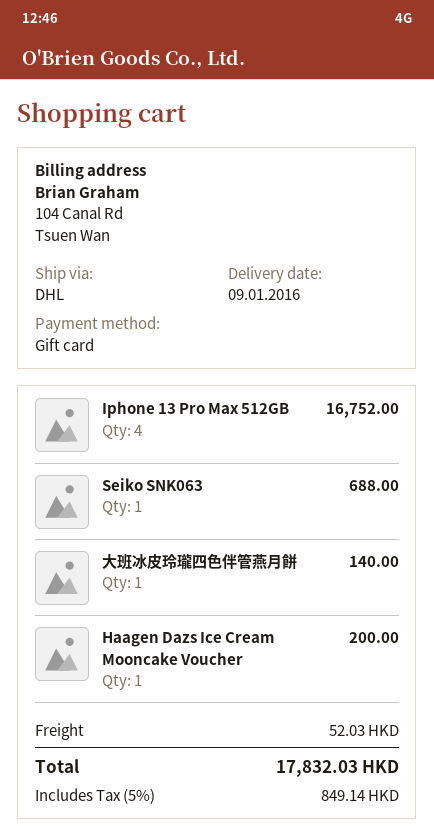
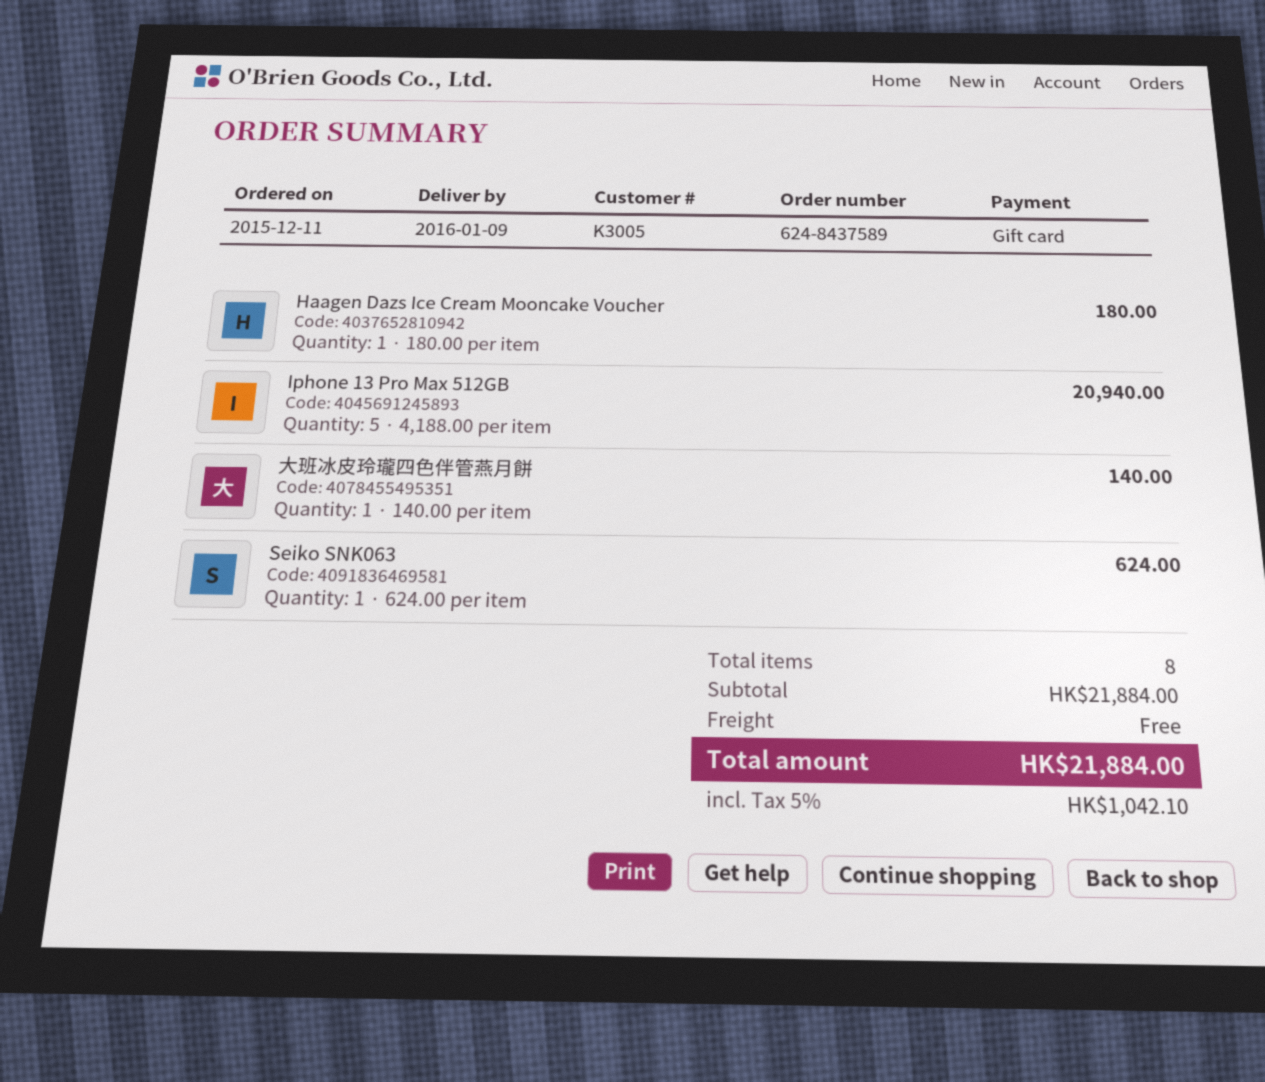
Iphone 13 Pro Max 512GB: 4 for 16752.00 -> 5 for 20940.00
Seiko SNK063: 1 for 688.00 -> 1 for 624.00
Haagen Dazs Ice Cream Mooncake Voucher: 1 for 200.00 -> 1 for 180.00
shipping: 52.03 -> 0.00
tax: 5% = 849.14 -> 5% = 1042.10
total: 17832.03 -> 21884.00

